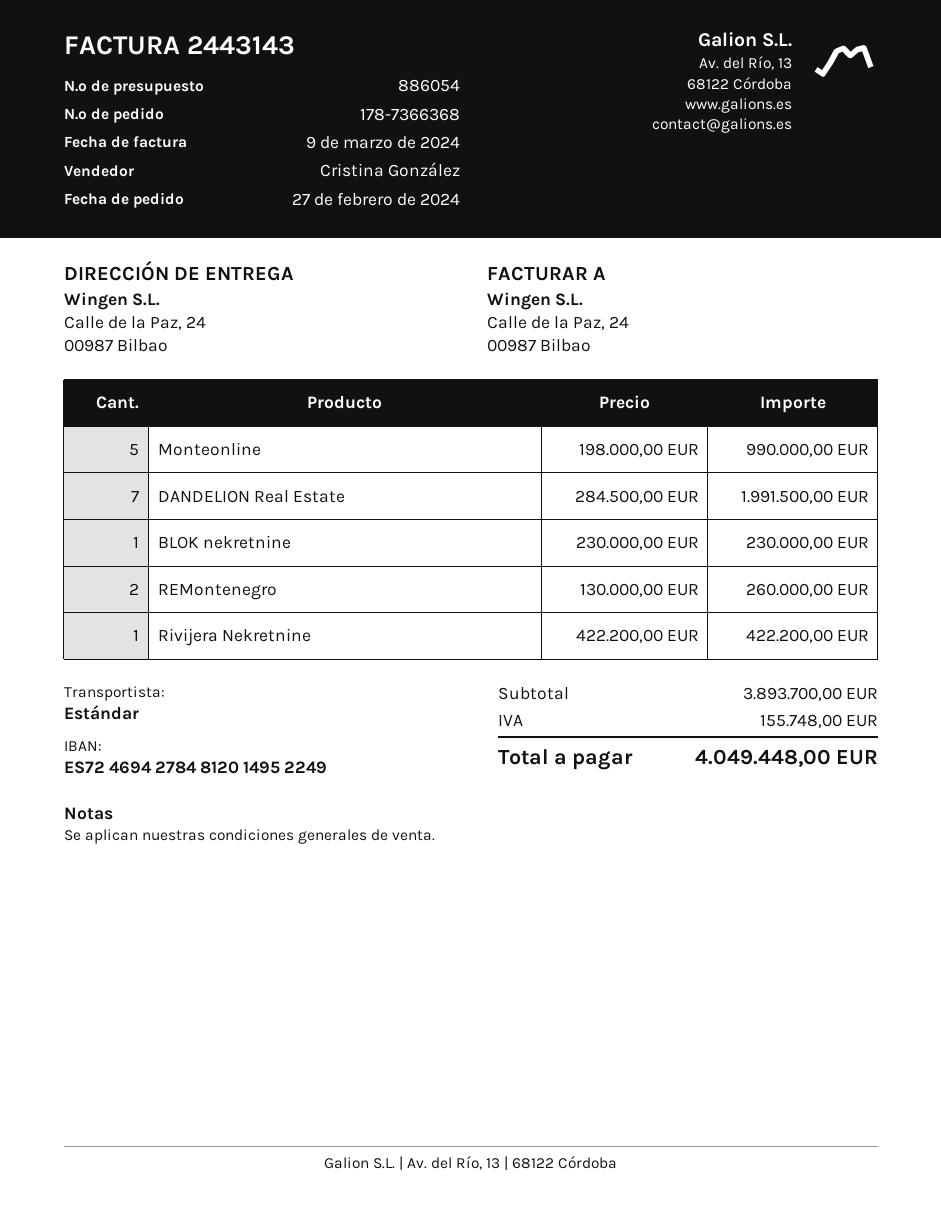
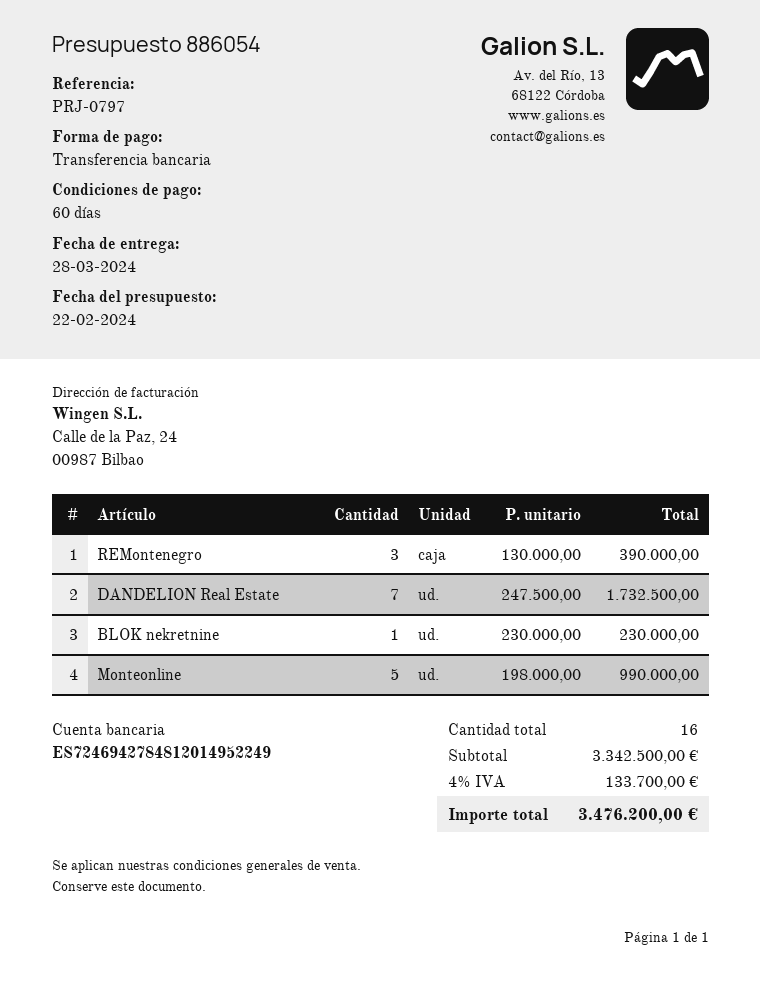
DANDELION Real Estate: 7 x 284500.00 = 1991500.00 -> 7 x 247500.00 = 1732500.00
REMontenegro: 2 x 130000.00 = 260000.00 -> 3 x 130000.00 = 390000.00
Rivijera Nekretnine: 1 x 422200.00 = 422200.00 -> none
subtotal: 3893700.00 -> 3342500.00
tax: 155748.00 -> 133700.00
total: 4049448.00 -> 3476200.00

